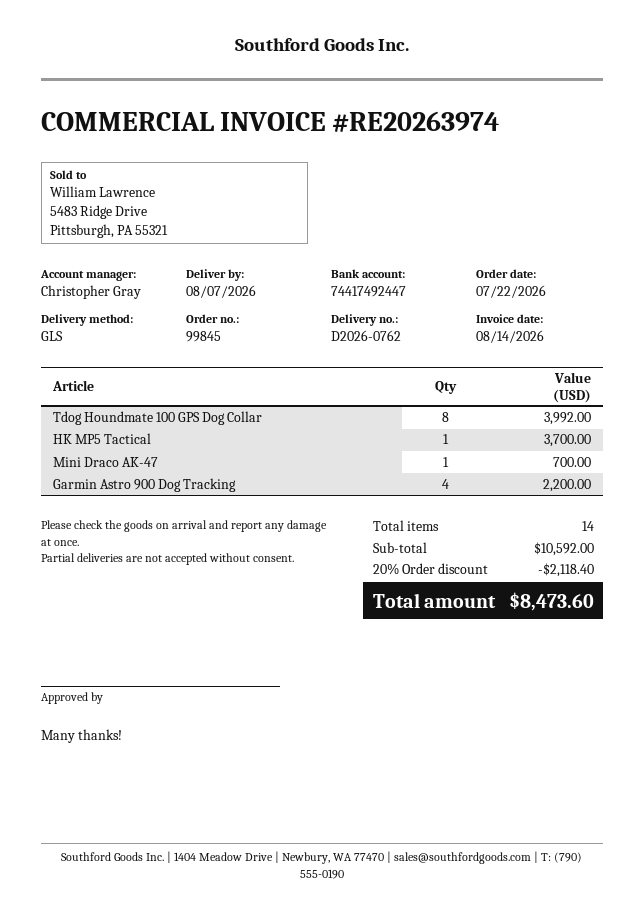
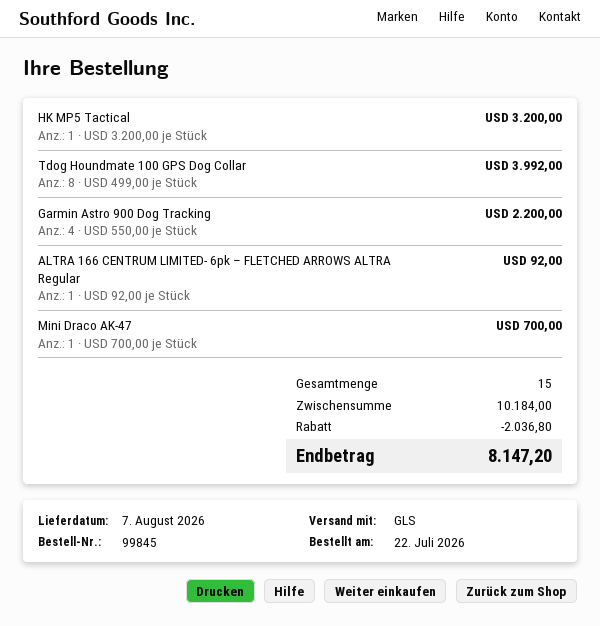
HK MP5 Tactical: 1 for 3700.00 -> 1 for 3200.00
ALTRA 166 CENTRUM LIMITED- 6pk – FLETCHED ARROWS ALTRA Regular: none -> 1 for 92.00
total quantity: 14 -> 15
subtotal: 10592.00 -> 10184.00
discount: 2118.40 -> 2036.80
total: 8473.60 -> 8147.20

